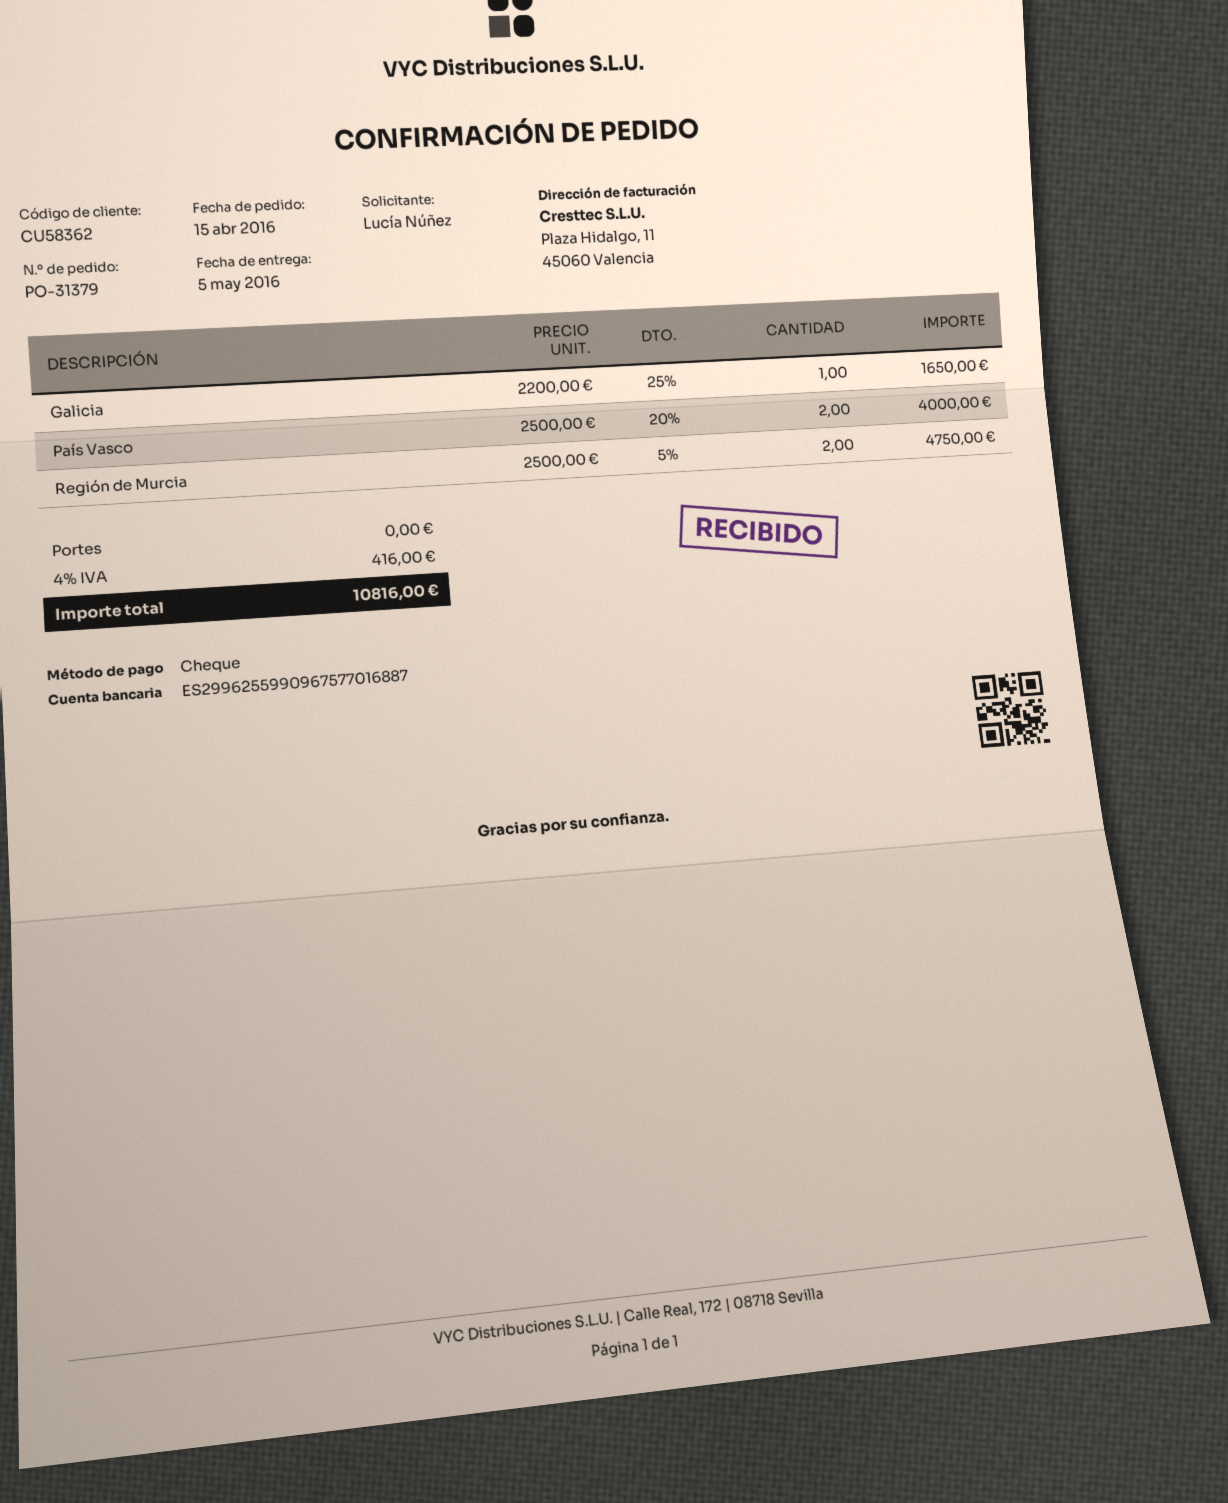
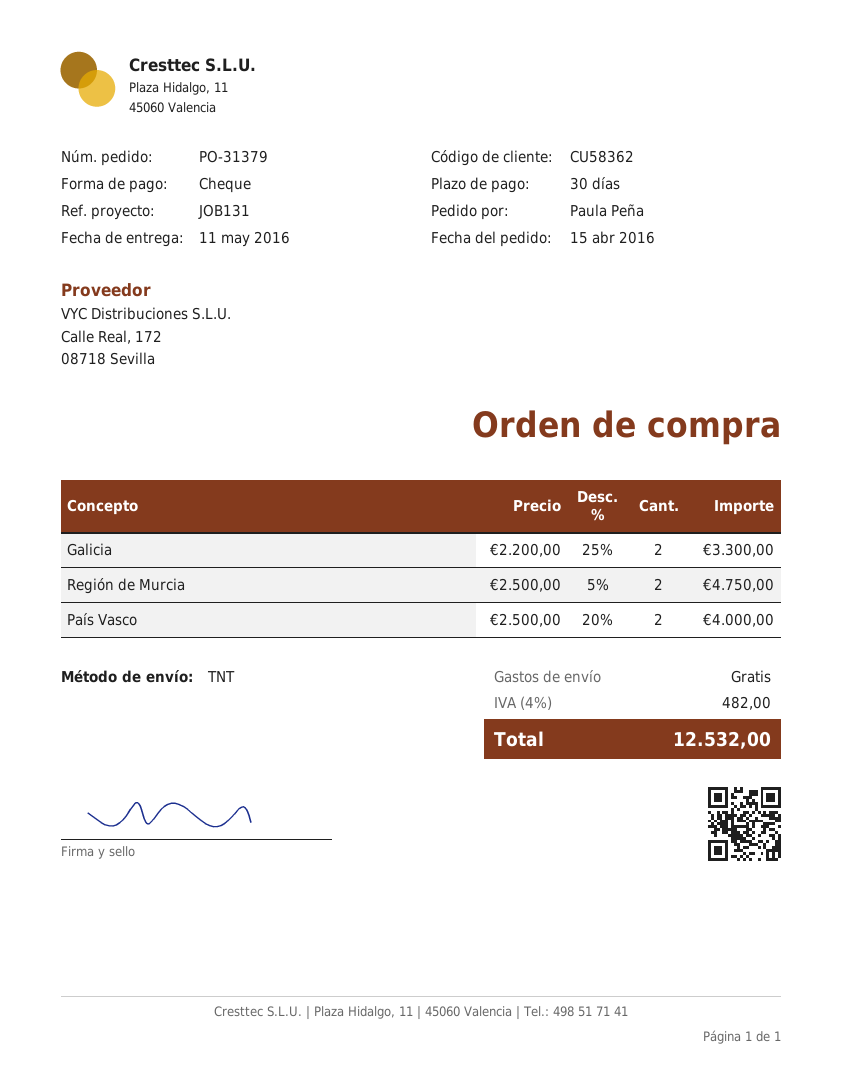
delivery date: 2016-05-05 -> 2016-05-11
ordered by: Lucía Núñez -> Paula Peña
Galicia: 1 x 2200.00 - 25% = 1650.00 -> 2 x 2200.00 - 25% = 3300.00
tax: 4% = 416.00 -> 4% = 482.00
total: 10816.00 -> 12532.00

